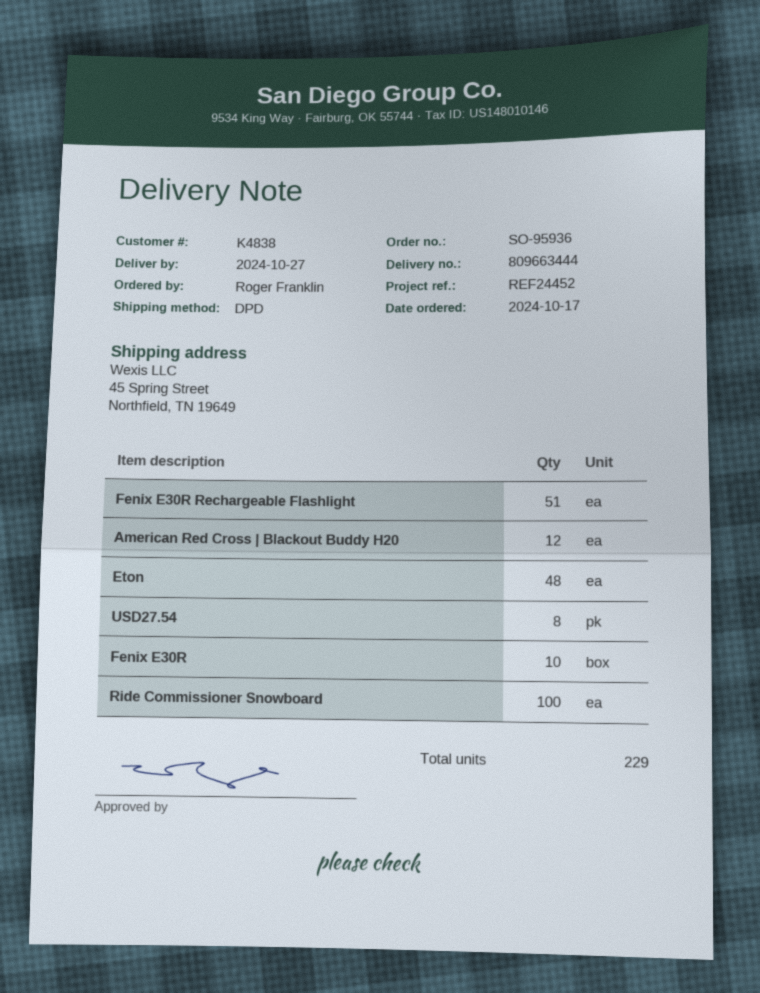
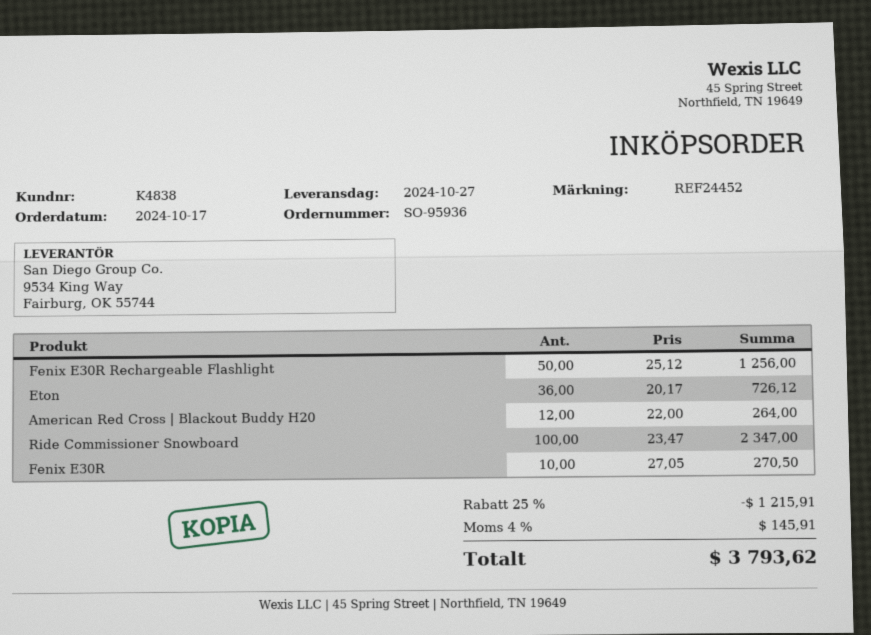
Fenix E30R Rechargeable Flashlight: 51 -> 50
Eton: 48 -> 36
USD27.54: 8 -> none

